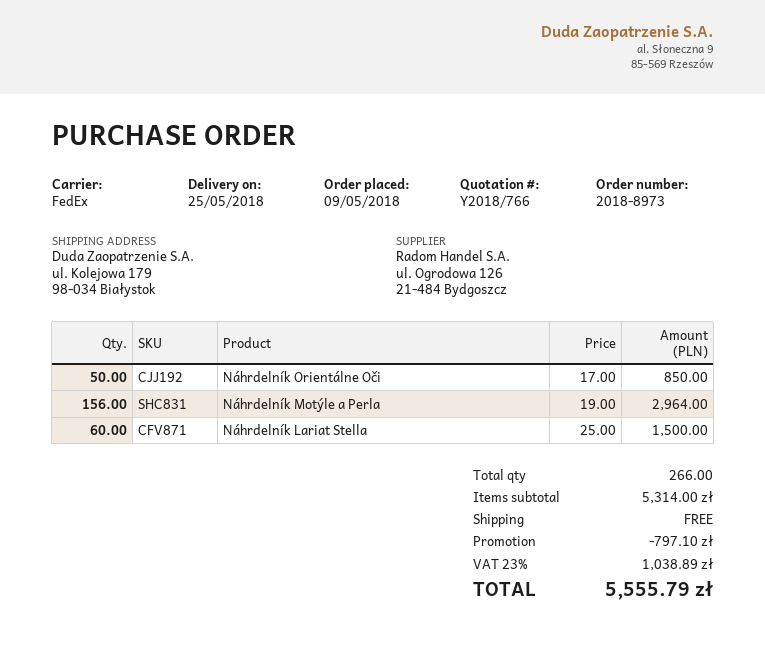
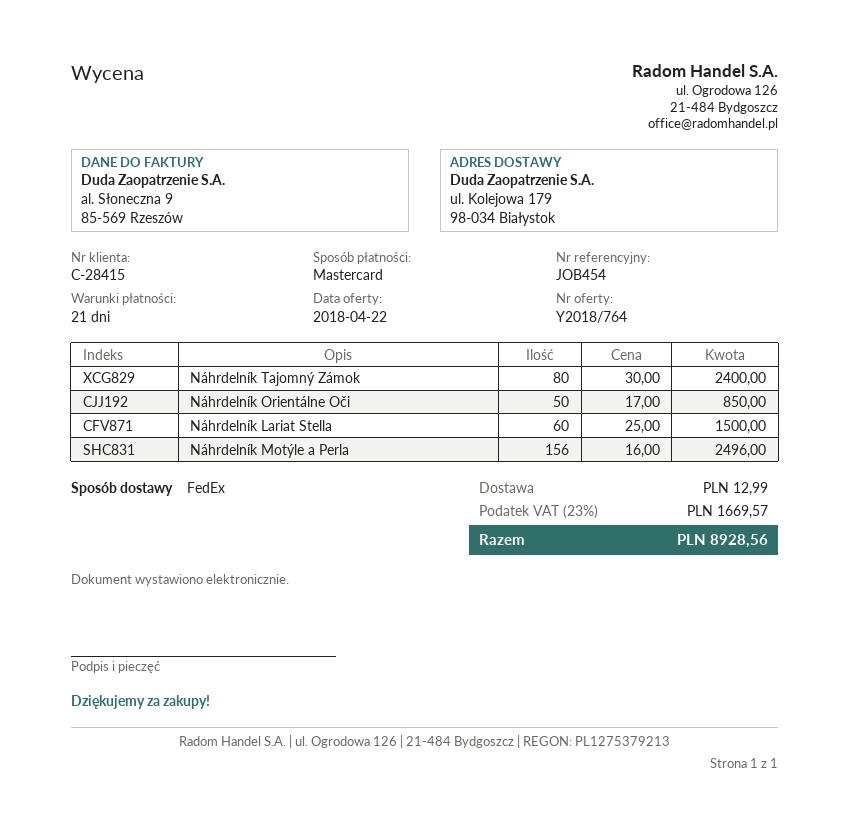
quote number: Y2018/766 -> Y2018/764
Náhrdelník Motýle a Perla: 156 x 19.00 = 2964.00 -> 156 x 16.00 = 2496.00
Náhrdelník Tajomný Zámok: none -> 80 x 30.00 = 2400.00
discount: 797.10 -> none
shipping: 0.00 -> 12.99
tax: 23% = 1038.89 -> 23% = 1669.57
total: 5555.79 -> 8928.56

